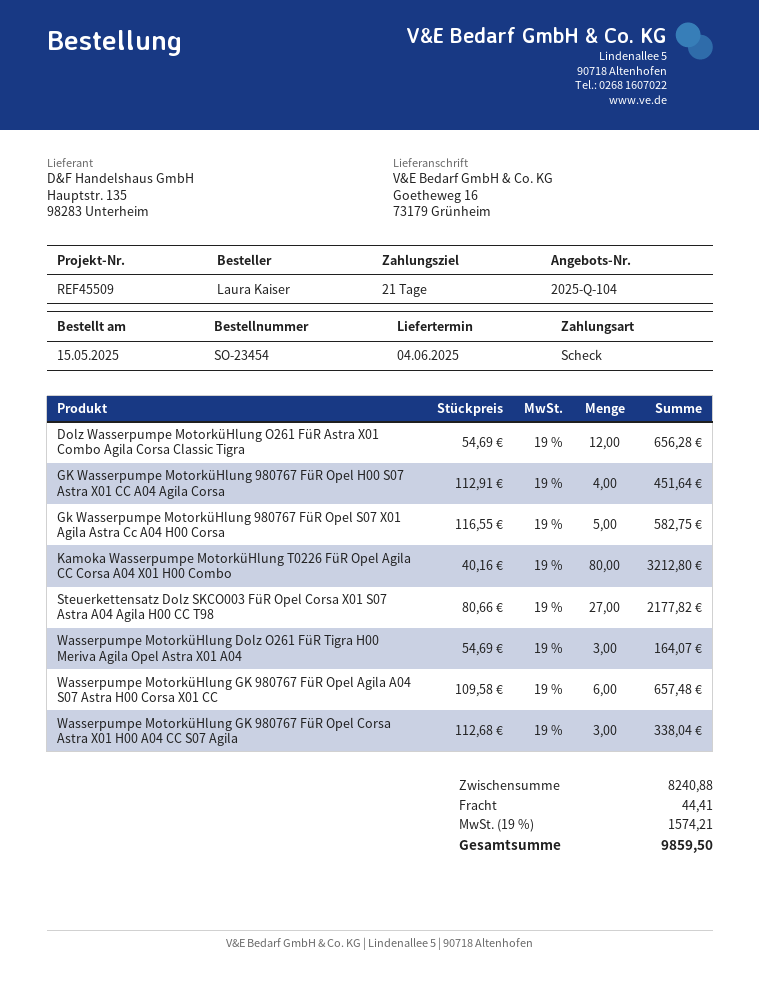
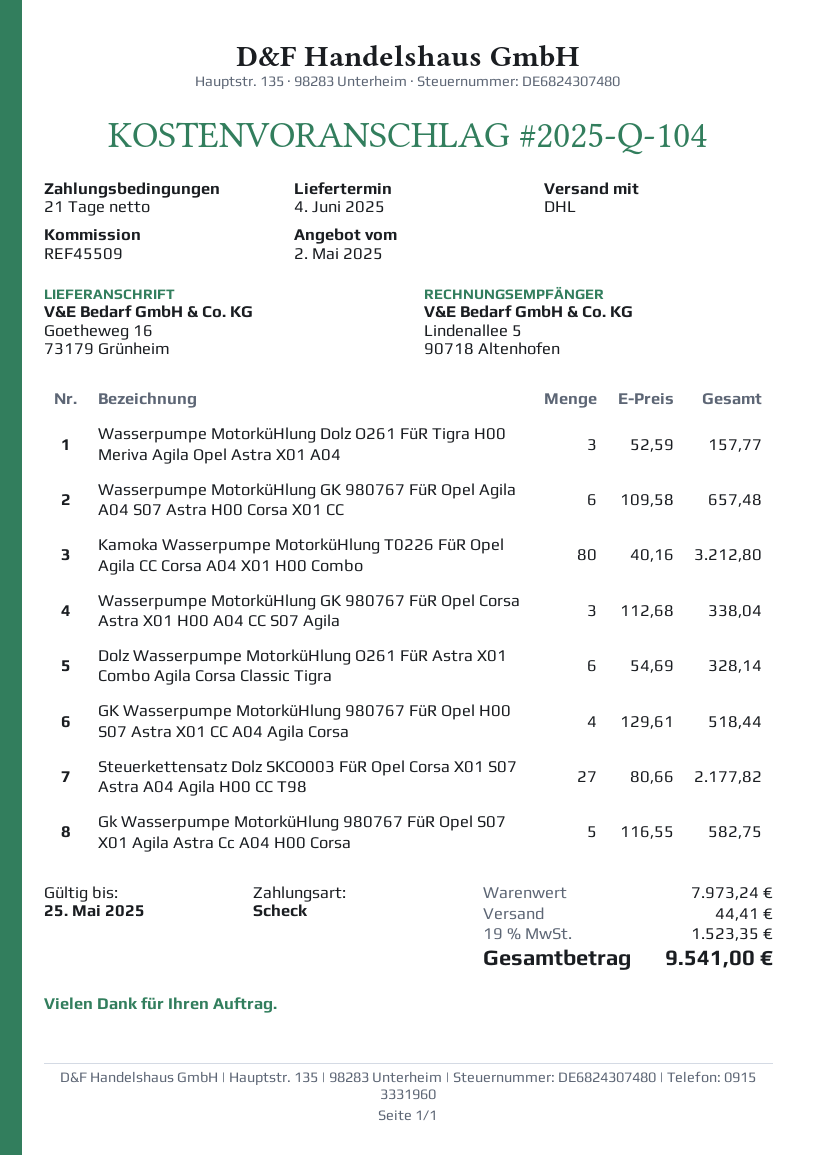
Dolz Wasserpumpe MotorküHlung O261 FüR Astra X01 Combo Agila Corsa Classic Tigra: 12 x 54.69 = 656.28 -> 6 x 54.69 = 328.14
GK Wasserpumpe MotorküHlung 980767 FüR Opel H00 S07 Astra X01 CC A04 Agila Corsa: 4 x 112.91 = 451.64 -> 4 x 129.61 = 518.44
Wasserpumpe MotorküHlung Dolz O261 FüR Tigra H00 Meriva Agila Opel Astra X01 A04: 3 x 54.69 = 164.07 -> 3 x 52.59 = 157.77
subtotal: 8240.88 -> 7973.24
tax: 19% = 1574.21 -> 19% = 1523.35
total: 9859.50 -> 9541.00

